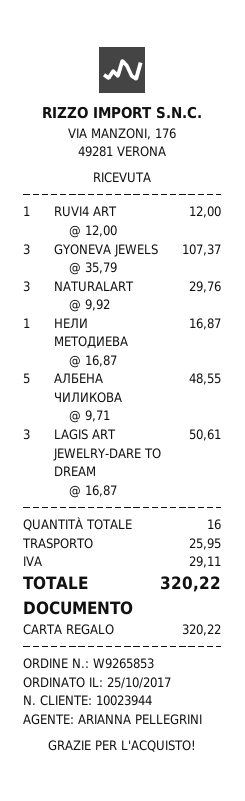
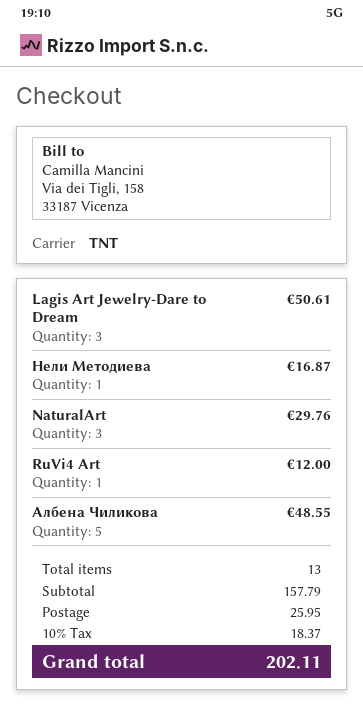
GYONEVA JEWELS: 3 for 107.37 -> none
total quantity: 16 -> 13
tax: 29.11 -> 18.37
total: 320.22 -> 202.11

